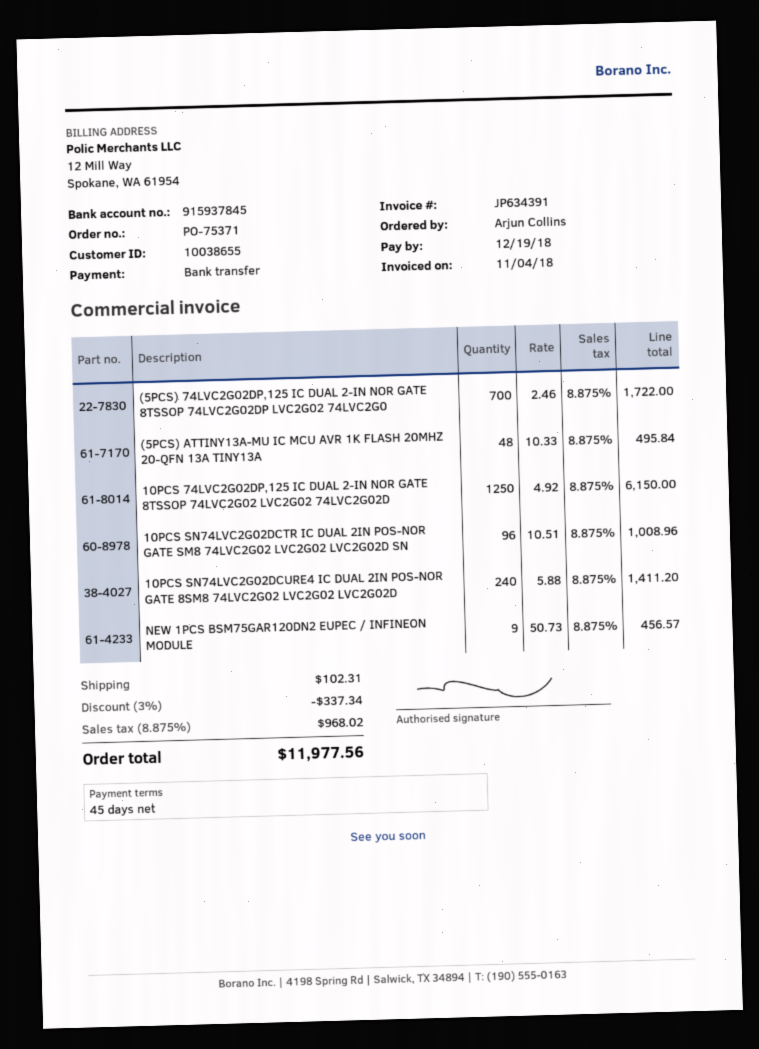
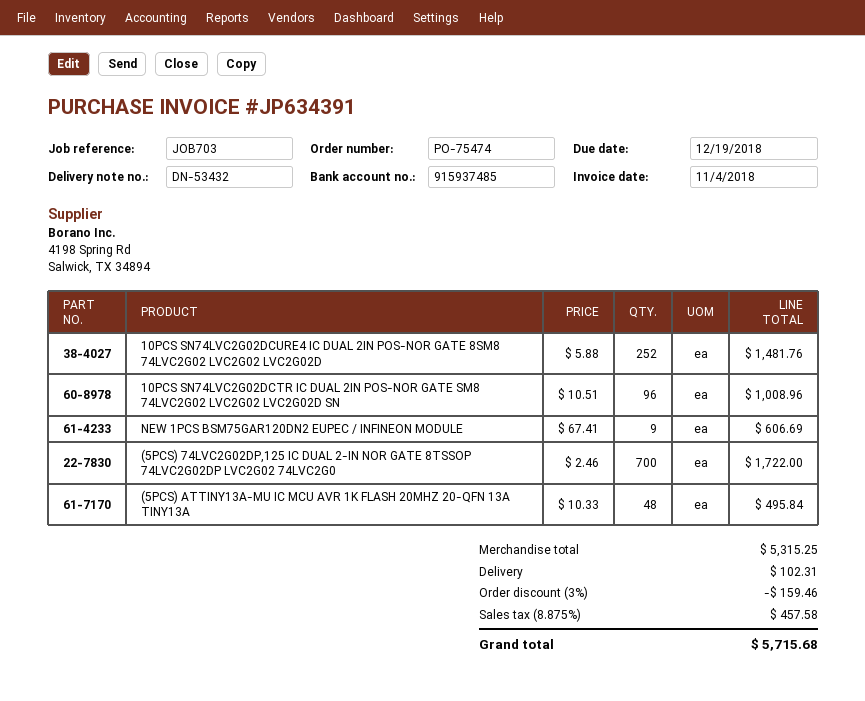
order number: PO-75371 -> PO-75474
bank account: 915937845 -> 915937485
10PCS 74LVC2G02DP,125 IC DUAL 2-IN NOR GATE 8TSSOP 74LVC2G02 LVC2G02 74LVC2G02D: 1250 x 4.92 = 6150.00 -> none
10PCS SN74LVC2G02DCURE4 IC DUAL 2IN POS-NOR GATE 8SM8 74LVC2G02 LVC2G02 LVC2G02D: 240 x 5.88 = 1411.20 -> 252 x 5.88 = 1481.76
NEW 1PCS BSM75GAR120DN2 EUPEC / INFINEON MODULE: 9 x 50.73 = 456.57 -> 9 x 67.41 = 606.69
discount: 3% = 337.34 -> 3% = 159.46
tax: 8.875% = 968.02 -> 8.875% = 457.58
total: 11977.56 -> 5715.68

